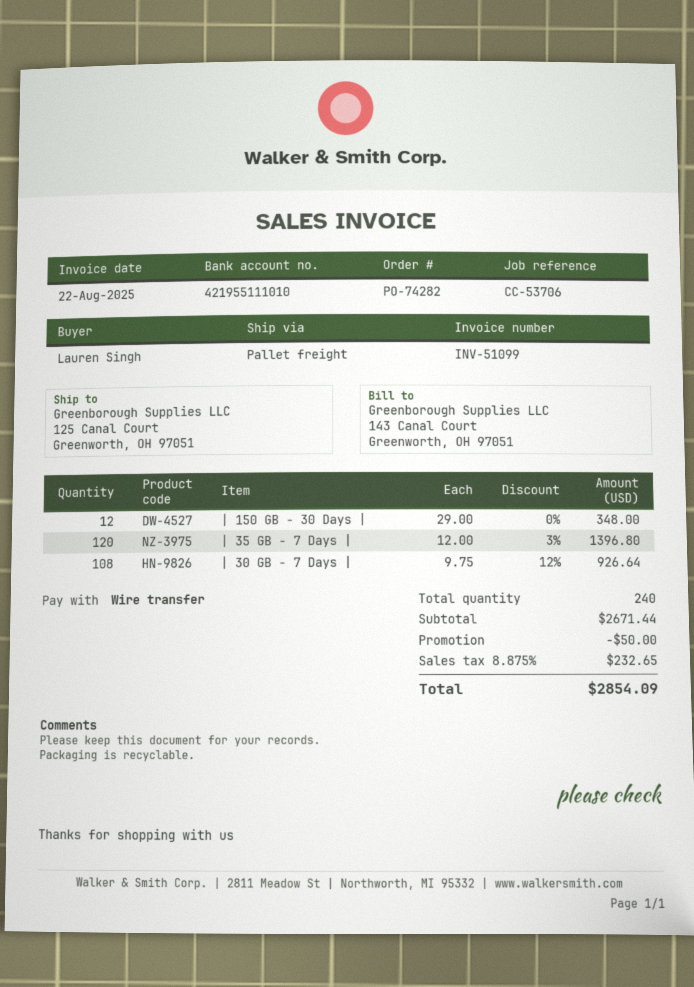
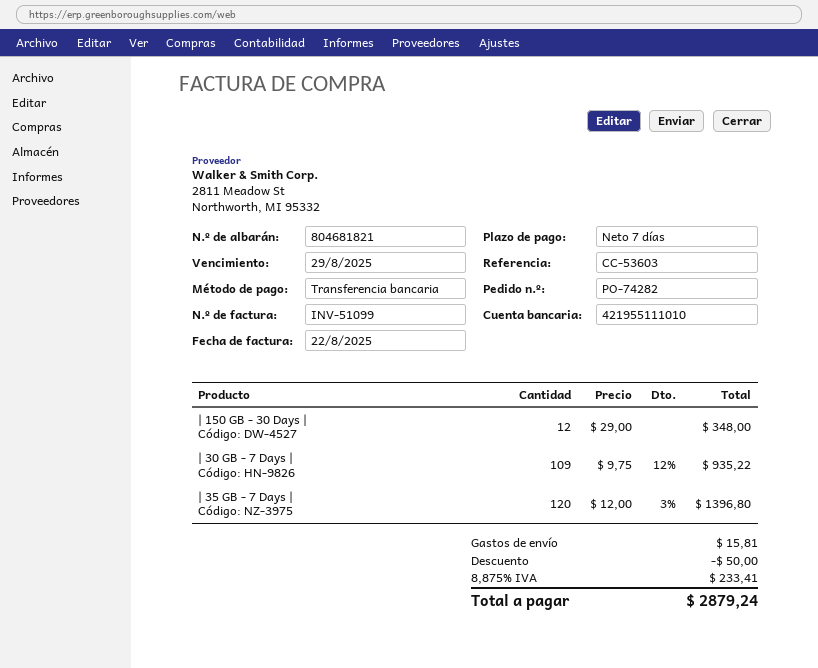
reference: CC-53706 -> CC-53603
| 30 GB - 7 Days |: 108 x 9.75 - 12% = 926.64 -> 109 x 9.75 - 12% = 935.22
shipping: none -> 15.81
tax: 8.875% = 232.65 -> 8.875% = 233.41
total: 2854.09 -> 2879.24

